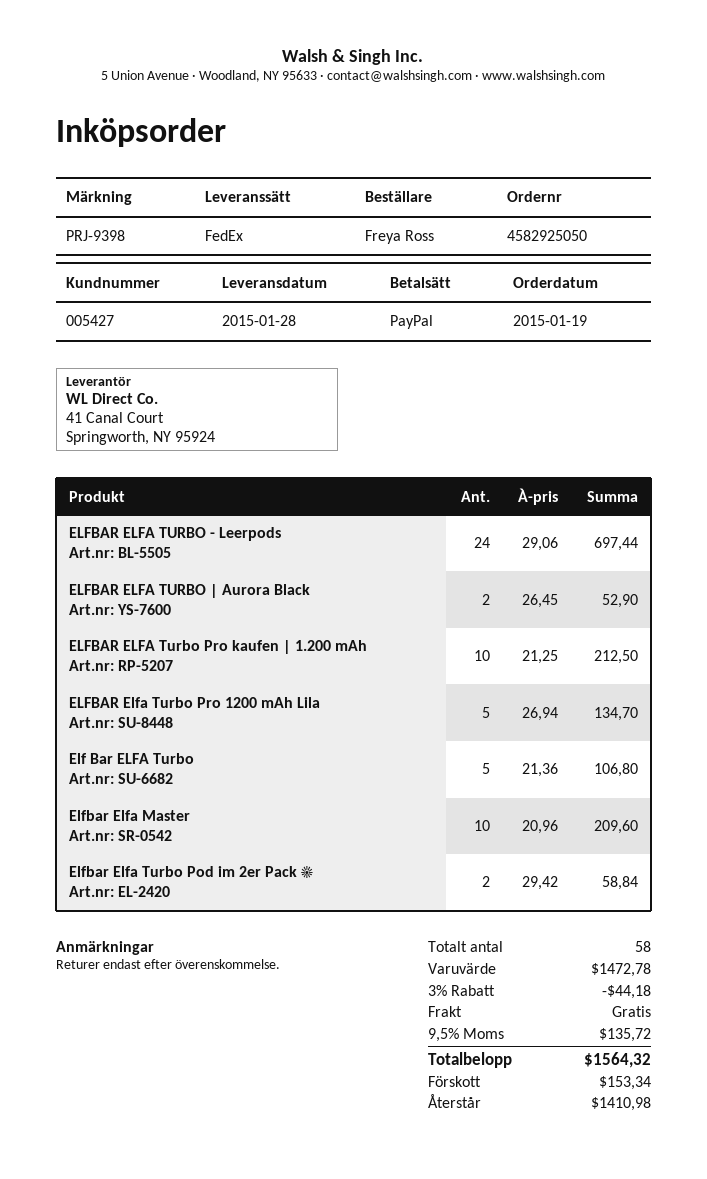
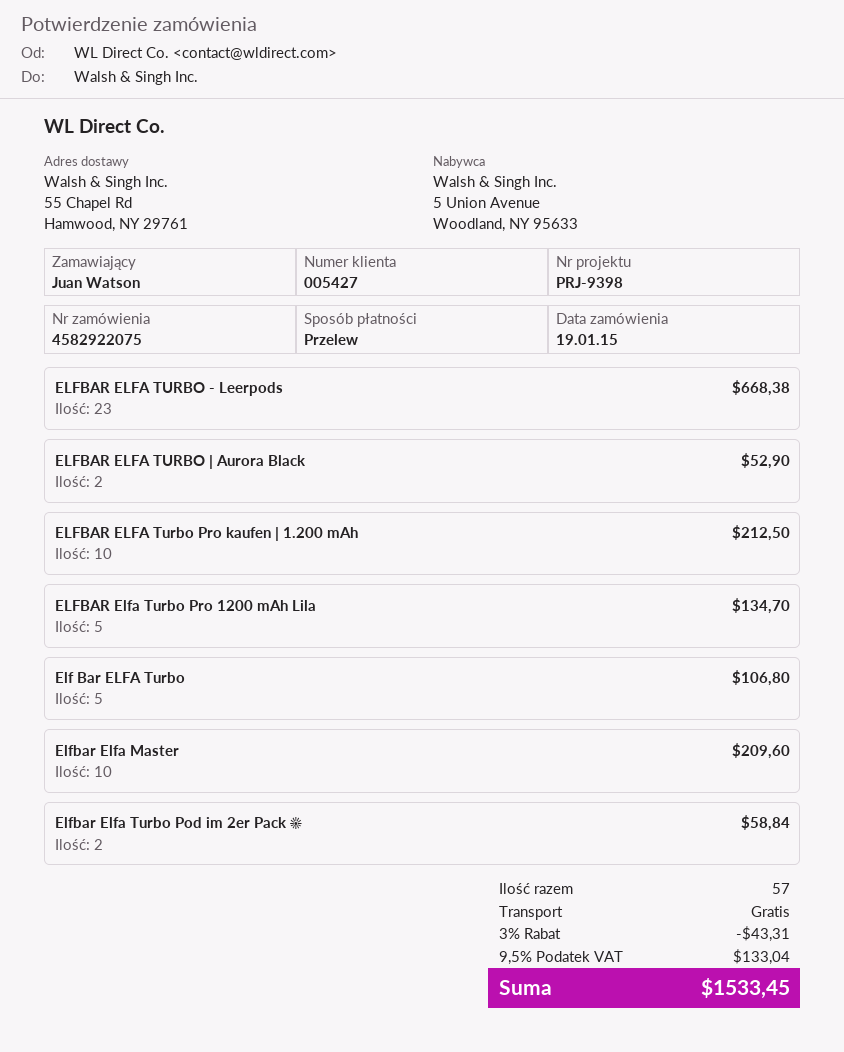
order number: 4582925050 -> 4582922075
ordered by: Freya Ross -> Juan Watson
payment method: PayPal -> bank transfer
ELFBAR ELFA TURBO - Leerpods: 24 for 697.44 -> 23 for 668.38
total quantity: 58 -> 57
discount: 3% = 44.18 -> 3% = 43.31
tax: 9.5% = 135.72 -> 9.5% = 133.04
total: 1564.32 -> 1533.45

